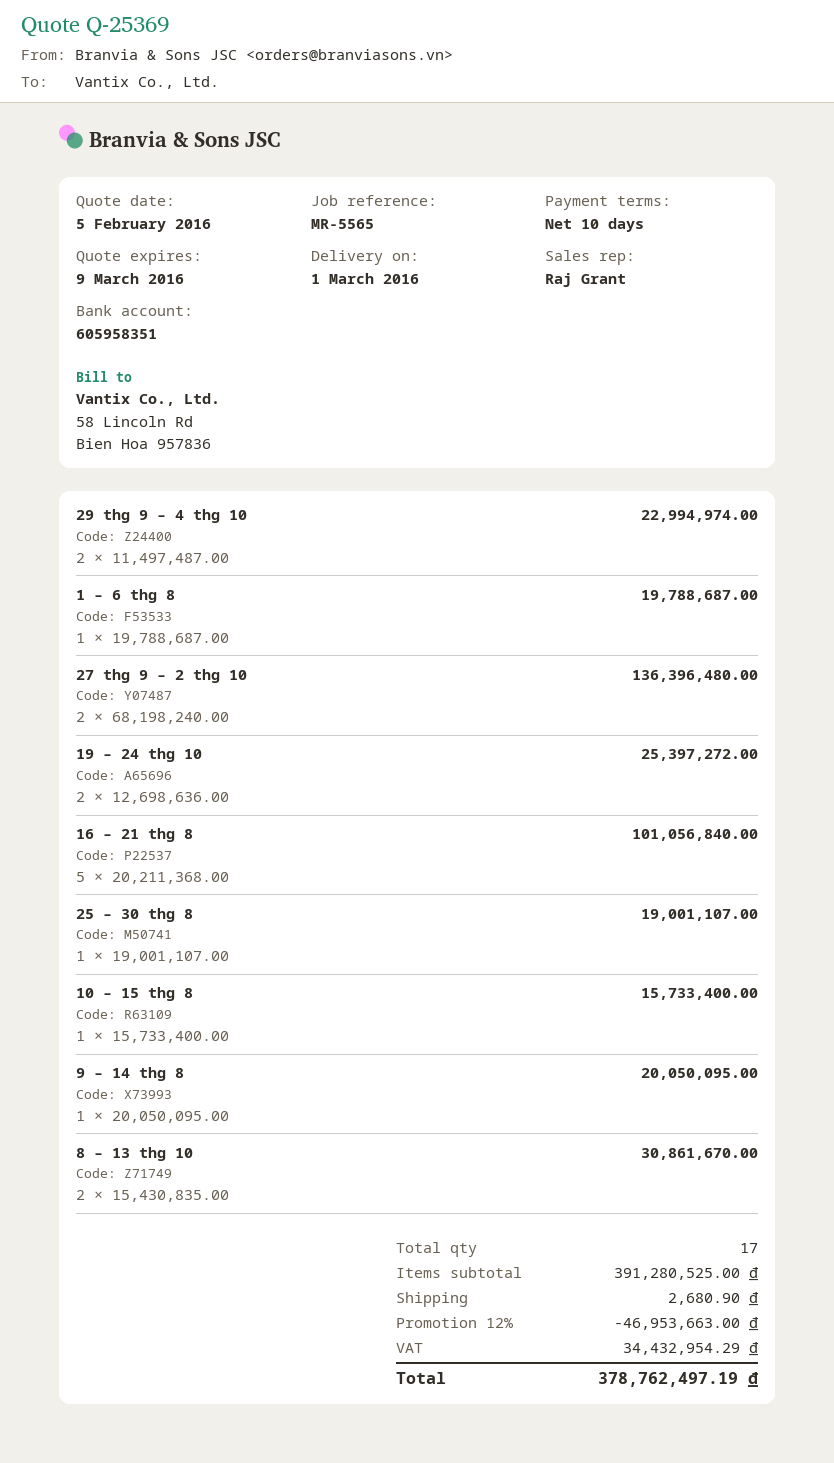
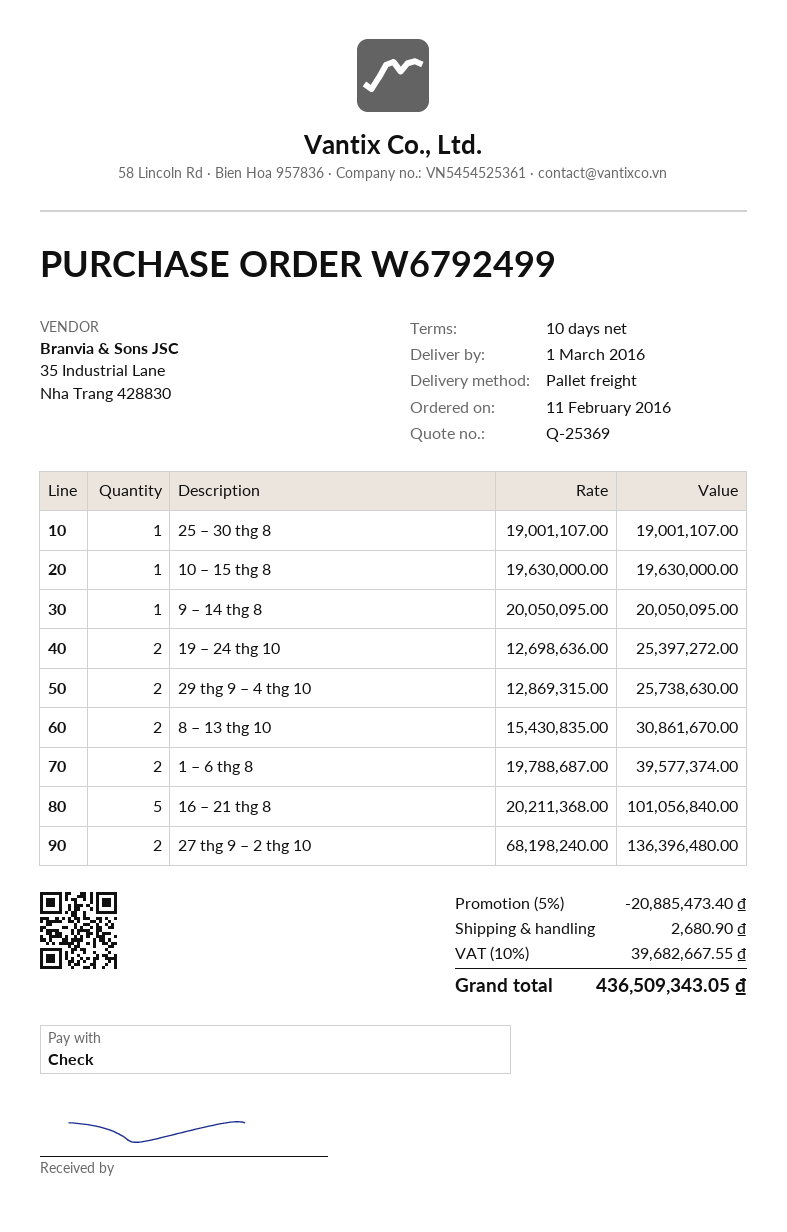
29 thg 9 – 4 thg 10: 2 x 11497487.00 = 22994974.00 -> 2 x 12869315.00 = 25738630.00
1 – 6 thg 8: 1 x 19788687.00 = 19788687.00 -> 2 x 19788687.00 = 39577374.00
10 – 15 thg 8: 1 x 15733400.00 = 15733400.00 -> 1 x 19630000.00 = 19630000.00
discount: 12% = 46953663.00 -> 5% = 20885473.40
tax: 34432954.29 -> 39682667.55
total: 378762497.19 -> 436509343.05

